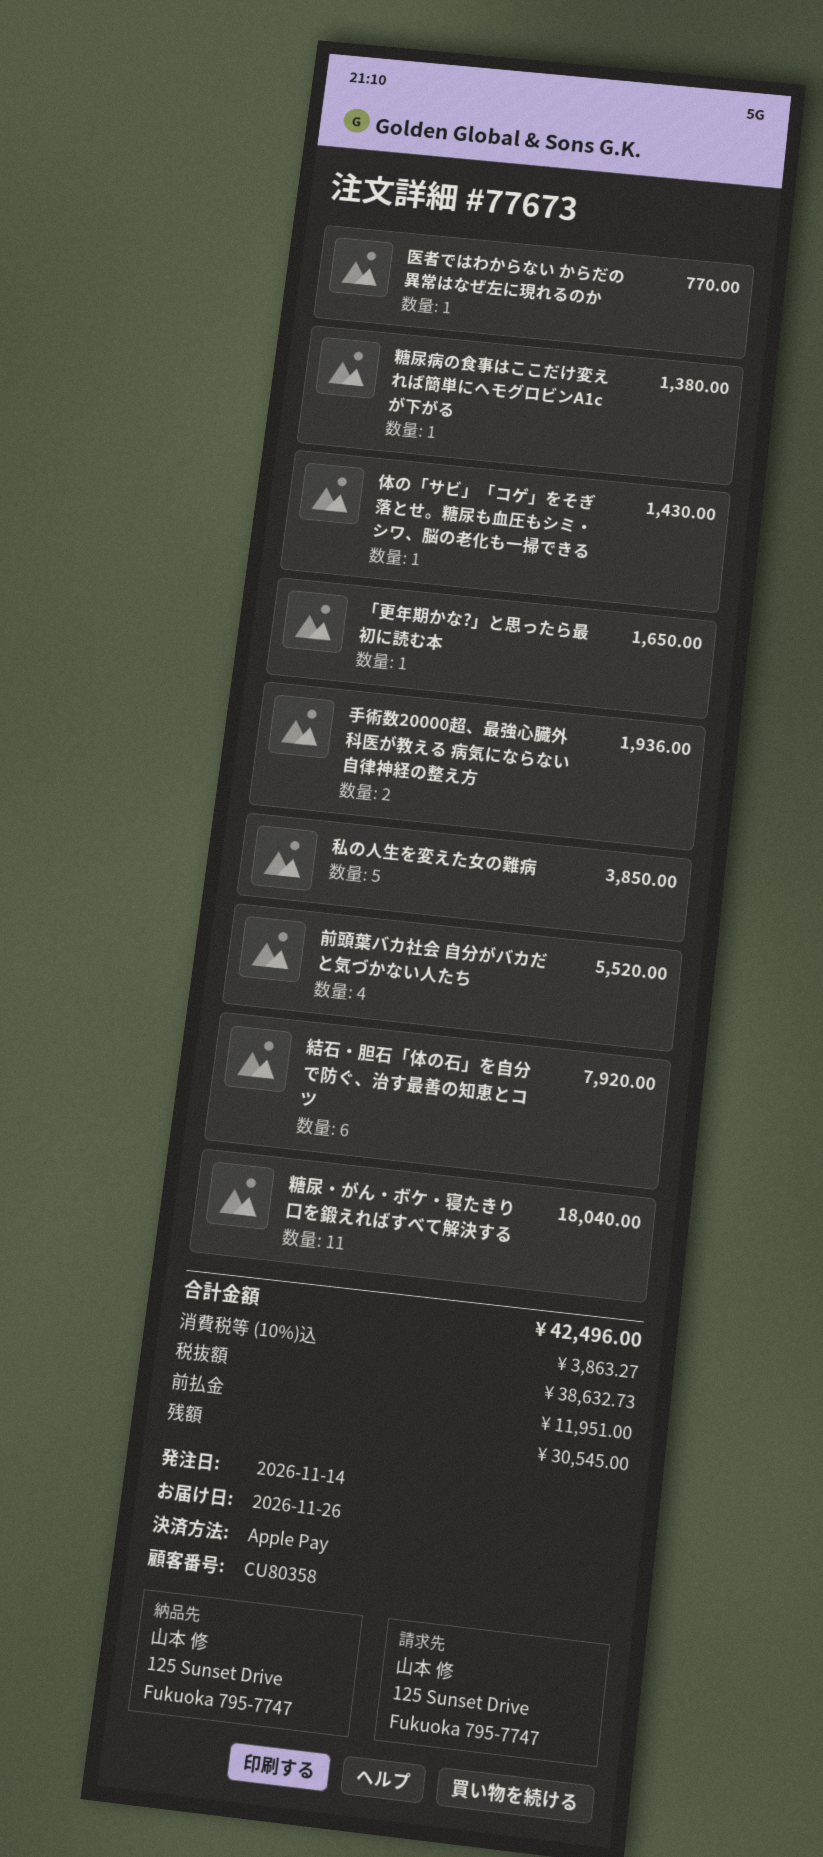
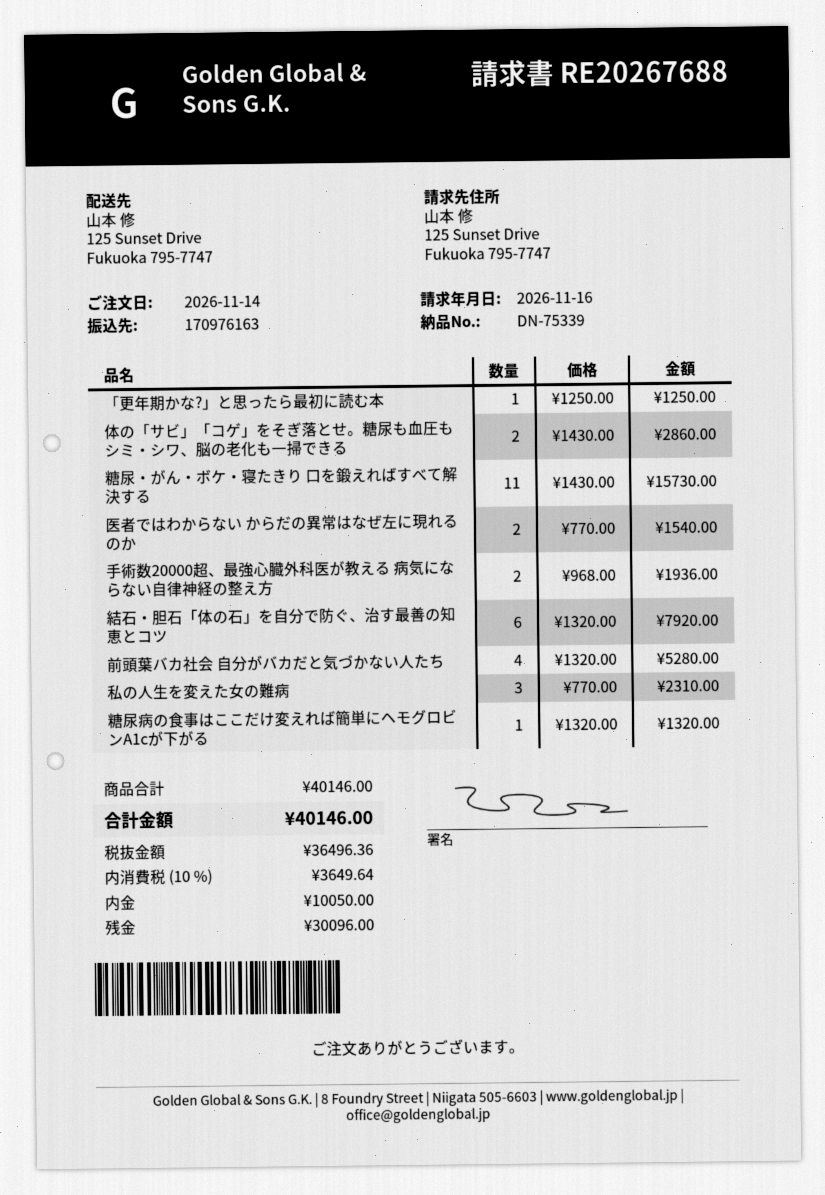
医者ではわからない からだの異常はなぜ左に現れるのか: 1 for 770.00 -> 2 for 1540.00
糖尿病の食事はここだけ変えれば簡単にヘモグロビンA1cが下がる: 1 for 1380.00 -> 1 for 1320.00
体の「サビ」「コゲ」をそぎ落とせ。糖尿も血圧もシミ・シワ、脳の老化も一掃できる: 1 for 1430.00 -> 2 for 2860.00
「更年期かな?」と思ったら最初に読む本: 1 for 1650.00 -> 1 for 1250.00
私の人生を変えた女の難病: 5 for 3850.00 -> 3 for 2310.00
前頭葉バカ社会 自分がバカだと気づかない人たち: 4 for 5520.00 -> 4 for 5280.00
糖尿・がん・ボケ・寝たきり 口を鍛えればすべて解決する: 11 for 18040.00 -> 11 for 15730.00
net: 38632.73 -> 36496.36
tax: 10% = 3863.27 -> 10% = 3649.64
total: 42496.00 -> 40146.00
deposit: 11951.00 -> 10050.00
balance: 30545.00 -> 30096.00

